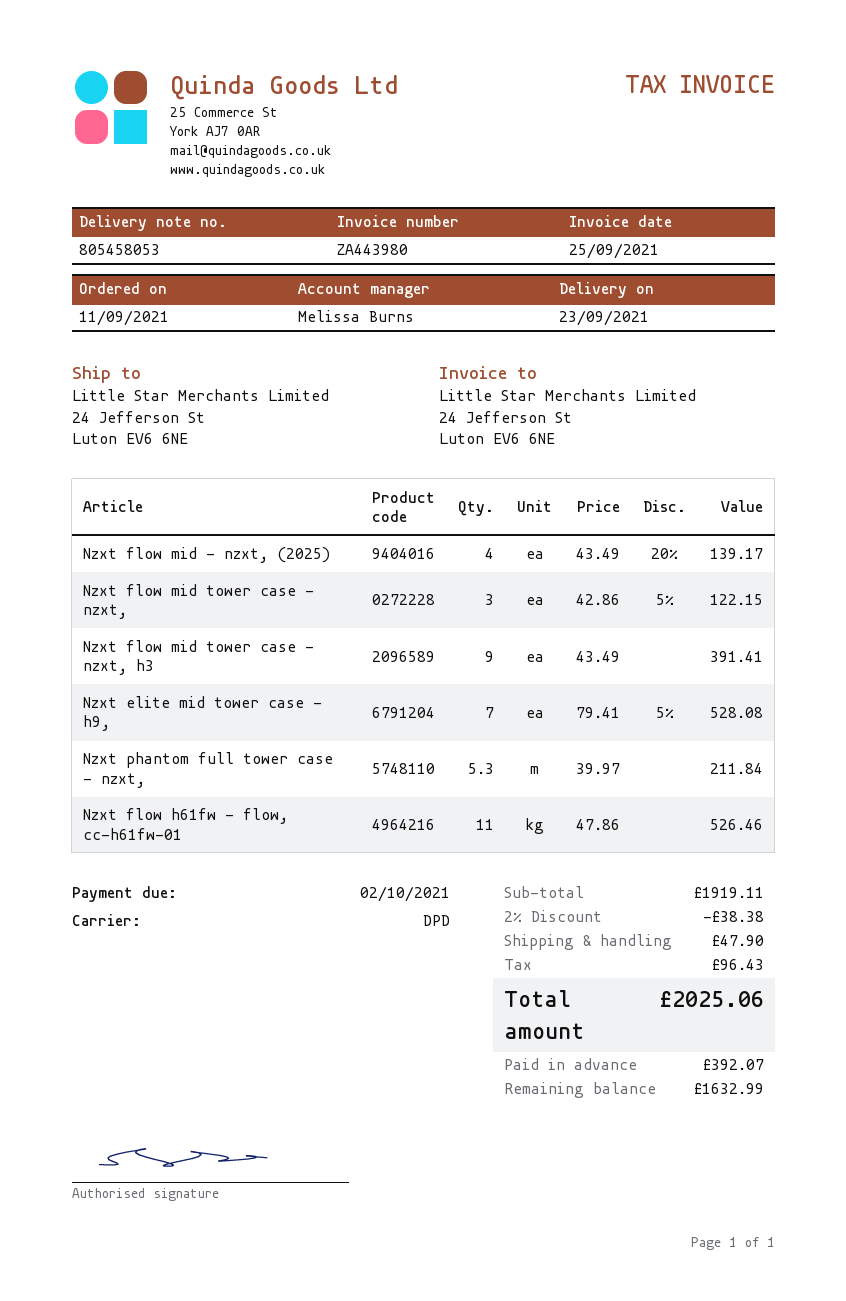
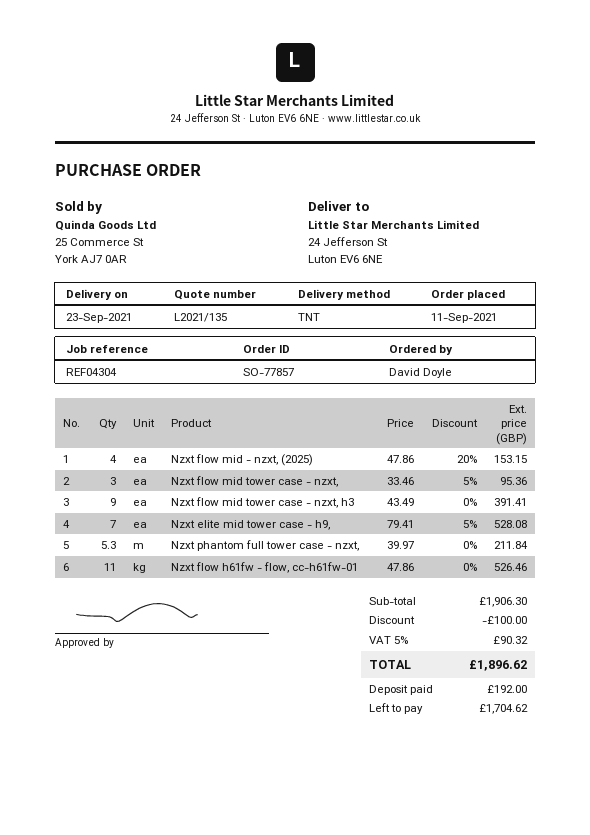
shipping method: DPD -> TNT
Nzxt flow mid - nzxt, (2025): 4 x 43.49 - 20% = 139.17 -> 4 x 47.86 - 20% = 153.15
Nzxt flow mid tower case - nzxt,: 3 x 42.86 - 5% = 122.15 -> 3 x 33.46 - 5% = 95.36
subtotal: 1919.11 -> 1906.30
discount: 38.38 -> 100.00
shipping: 47.90 -> none
tax: 96.43 -> 90.32
total: 2025.06 -> 1896.62
deposit: 392.07 -> 192.00
balance: 1632.99 -> 1704.62

